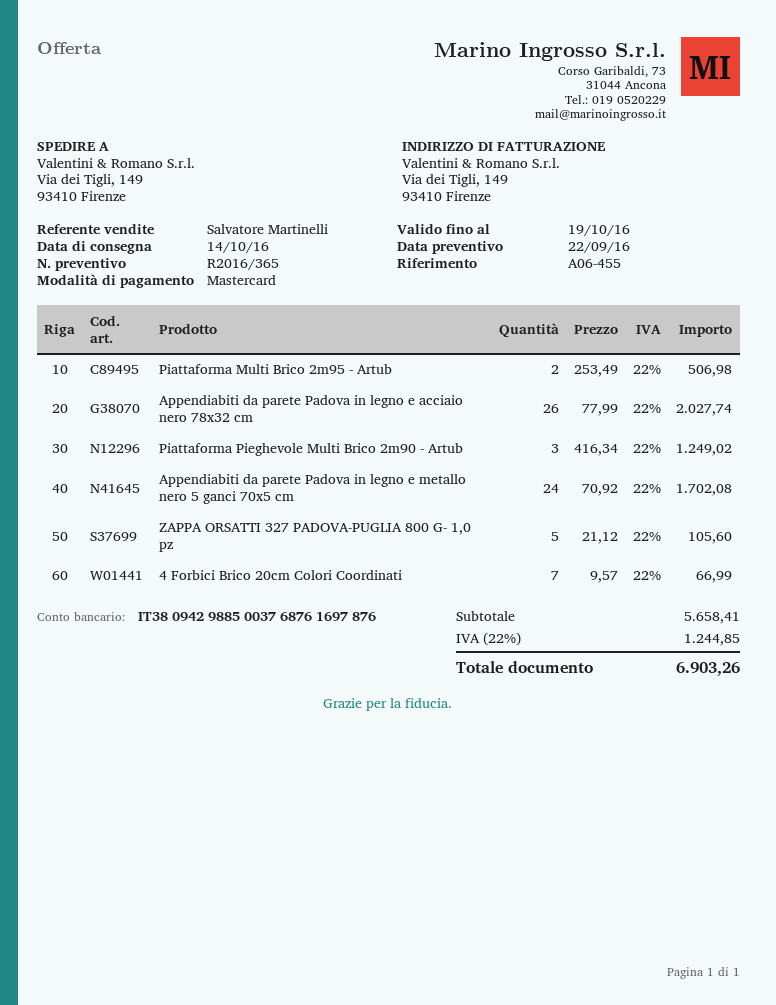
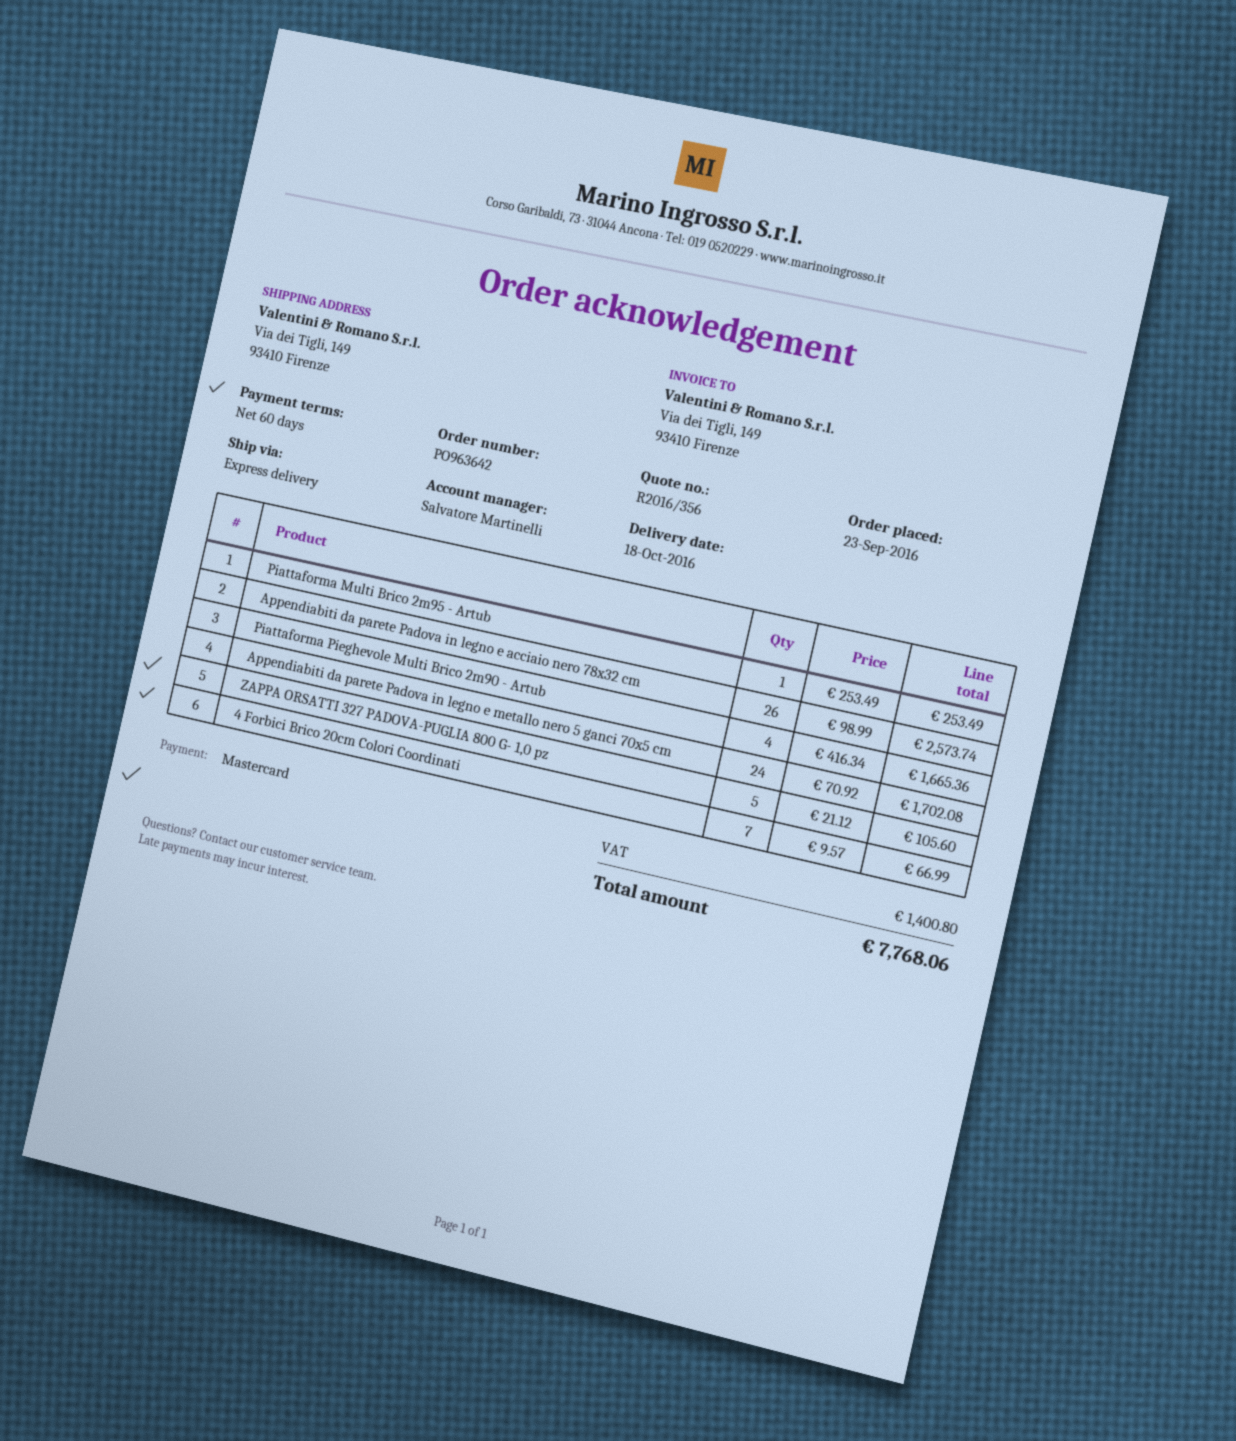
quote number: R2016/365 -> R2016/356
delivery date: 2016-10-14 -> 2016-10-18
Piattaforma Multi Brico 2m95 - Artub: 2 x 253.49 = 506.98 -> 1 x 253.49 = 253.49
Appendiabiti da parete Padova in legno e acciaio nero 78x32 cm: 26 x 77.99 = 2027.74 -> 26 x 98.99 = 2573.74
Piattaforma Pieghevole Multi Brico 2m90 - Artub: 3 x 416.34 = 1249.02 -> 4 x 416.34 = 1665.36
tax: 1244.85 -> 1400.80
total: 6903.26 -> 7768.06

